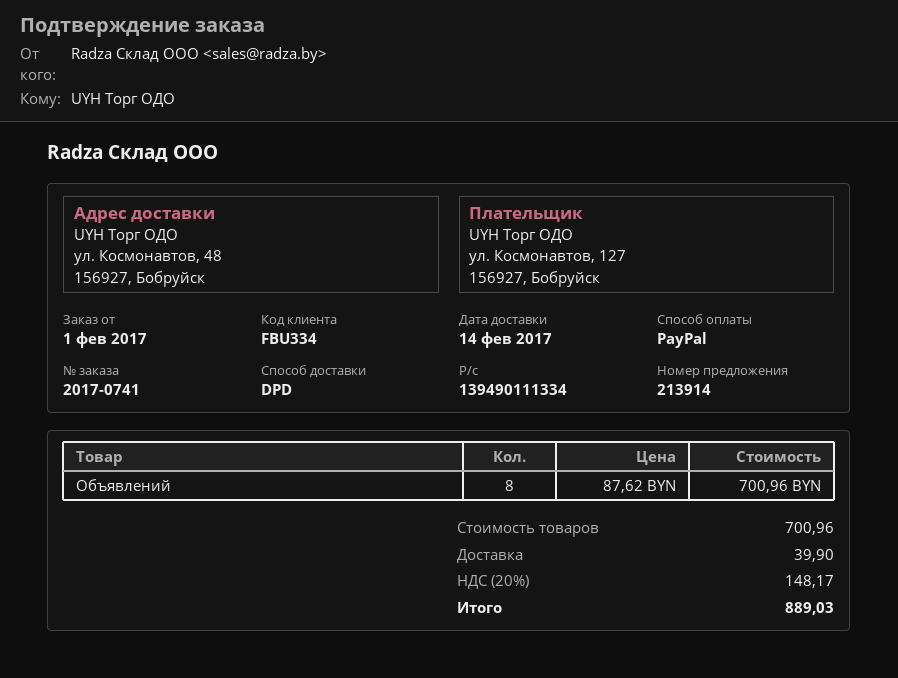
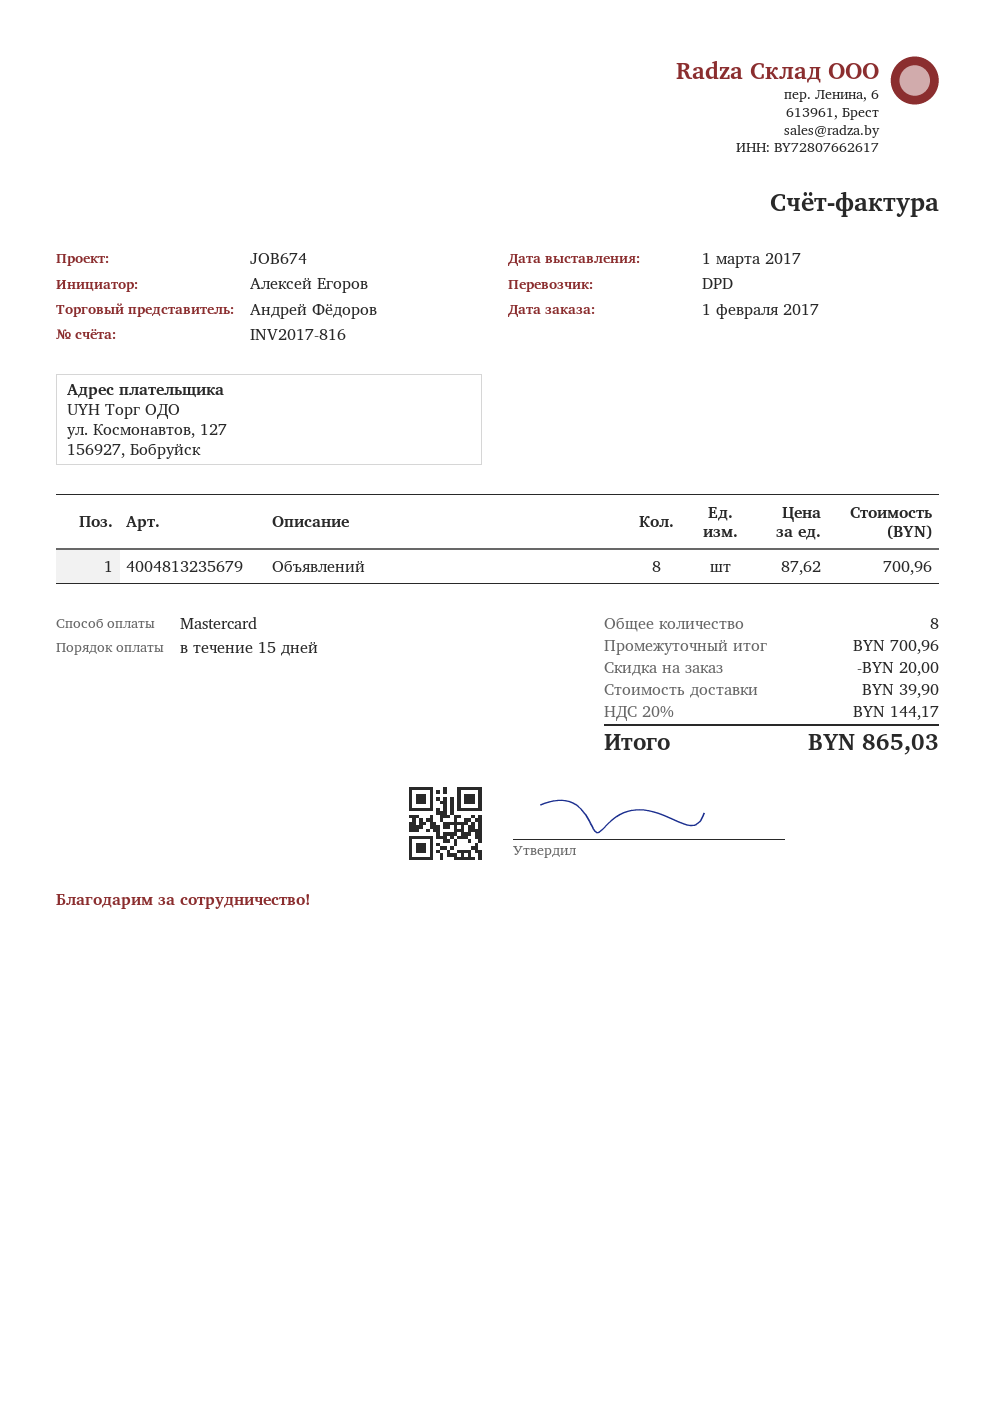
payment method: PayPal -> Mastercard
discount: none -> 20.00
tax: 20% = 148.17 -> 20% = 144.17
total: 889.03 -> 865.03

